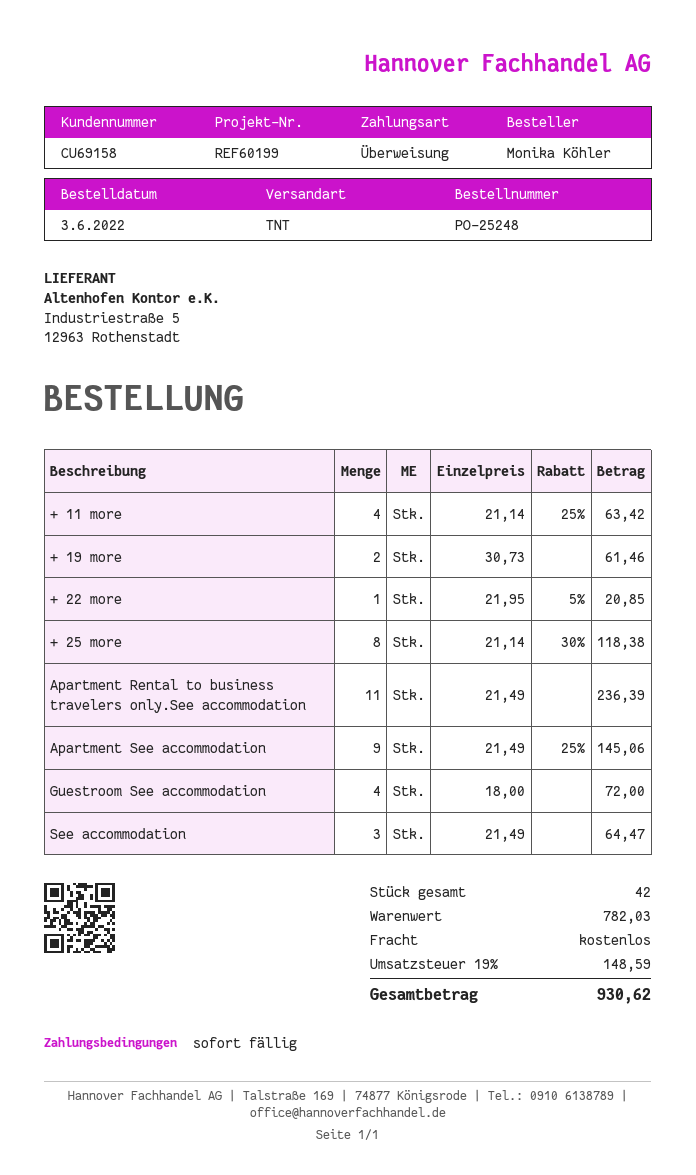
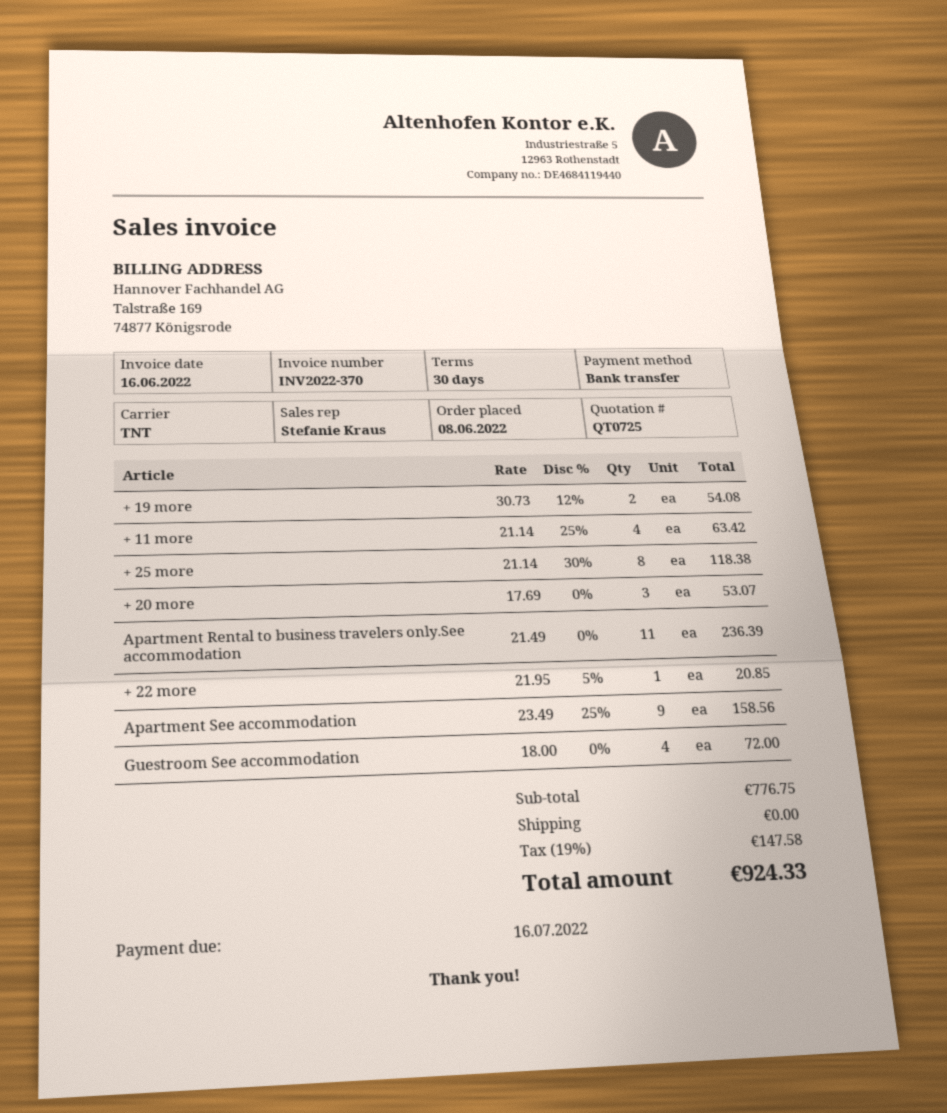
order date: 2022-06-03 -> 2022-06-08
payment terms: on receipt -> 30 days
+ 19 more: 2 x 30.73 = 61.46 -> 2 x 30.73 - 12% = 54.08
Apartment See accommodation: 9 x 21.49 - 25% = 145.06 -> 9 x 23.49 - 25% = 158.56
See accommodation: 3 x 21.49 = 64.47 -> none
+ 20 more: none -> 3 x 17.69 = 53.07
subtotal: 782.03 -> 776.75
tax: 19% = 148.59 -> 19% = 147.58
total: 930.62 -> 924.33

